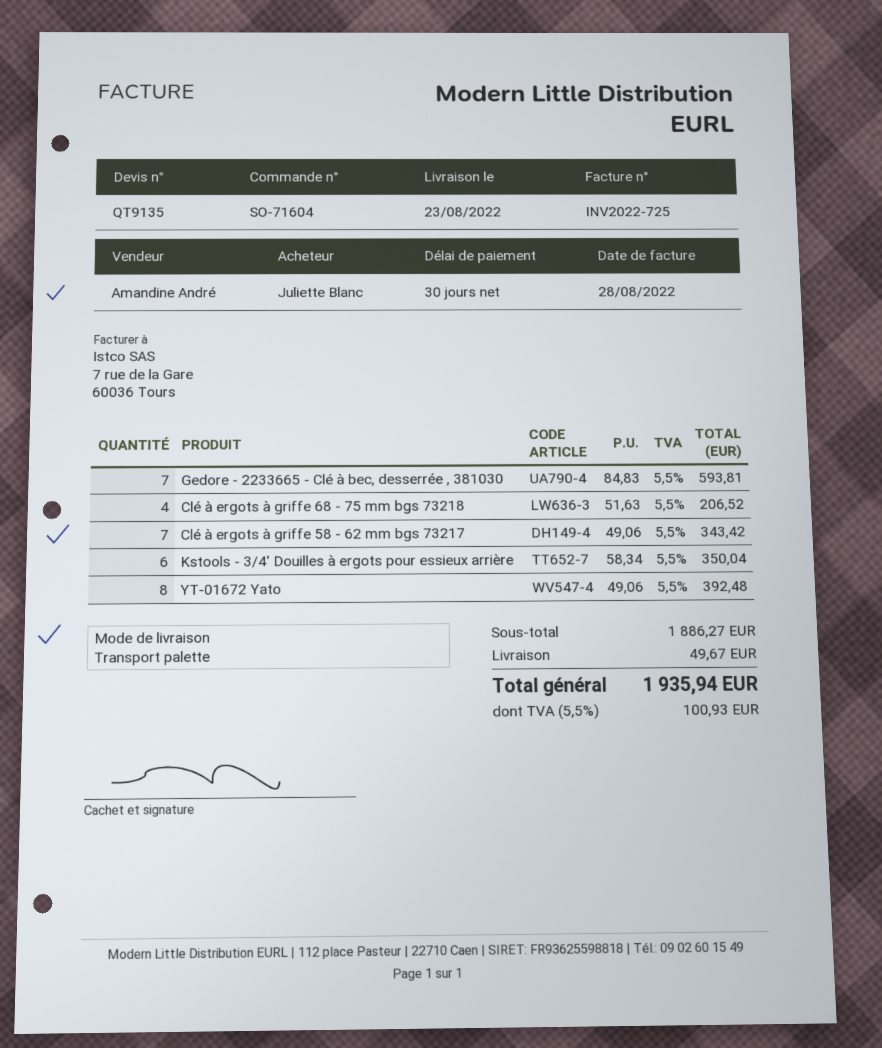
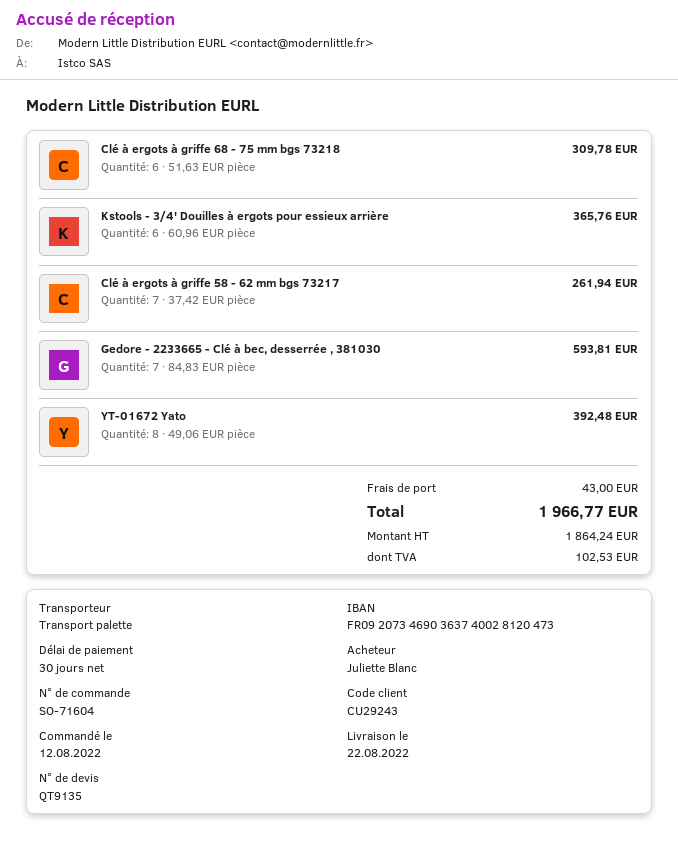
delivery date: 2022-08-23 -> 2022-08-22
Clé à ergots à griffe 68 - 75 mm bgs 73218: 4 x 51.63 = 206.52 -> 6 x 51.63 = 309.78
Clé à ergots à griffe 58 - 62 mm bgs 73217: 7 x 49.06 = 343.42 -> 7 x 37.42 = 261.94
Kstools - 3/4' Douilles à ergots pour essieux arrière: 6 x 58.34 = 350.04 -> 6 x 60.96 = 365.76
shipping: 49.67 -> 43.00
tax: 100.93 -> 102.53
total: 1935.94 -> 1966.77

